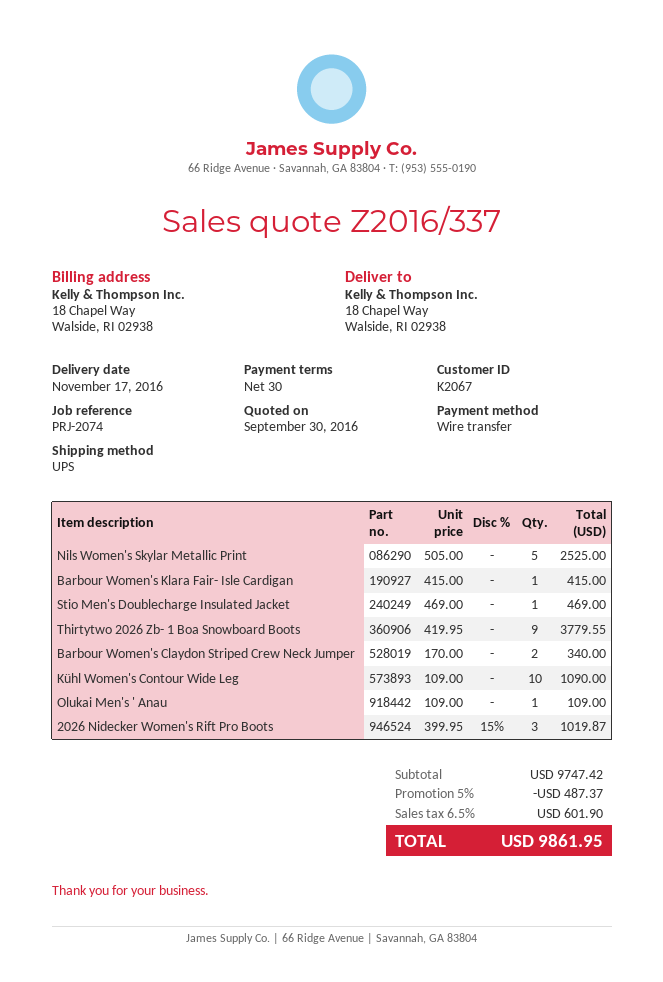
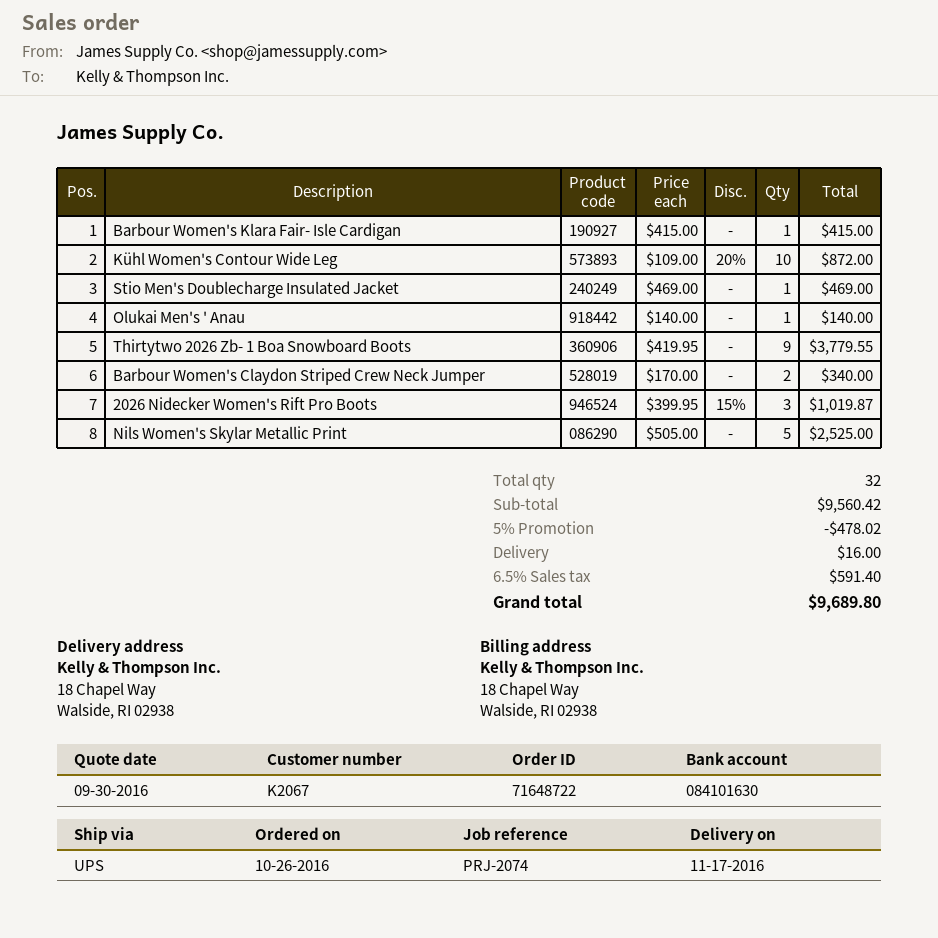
Kühl Women's Contour Wide Leg: 10 x 109.00 = 1090.00 -> 10 x 109.00 - 20% = 872.00
Olukai Men's ' Anau: 1 x 109.00 = 109.00 -> 1 x 140.00 = 140.00
subtotal: 9747.42 -> 9560.42
discount: 5% = 487.37 -> 5% = 478.02
shipping: none -> 16.00
tax: 6.5% = 601.90 -> 6.5% = 591.40
total: 9861.95 -> 9689.80

